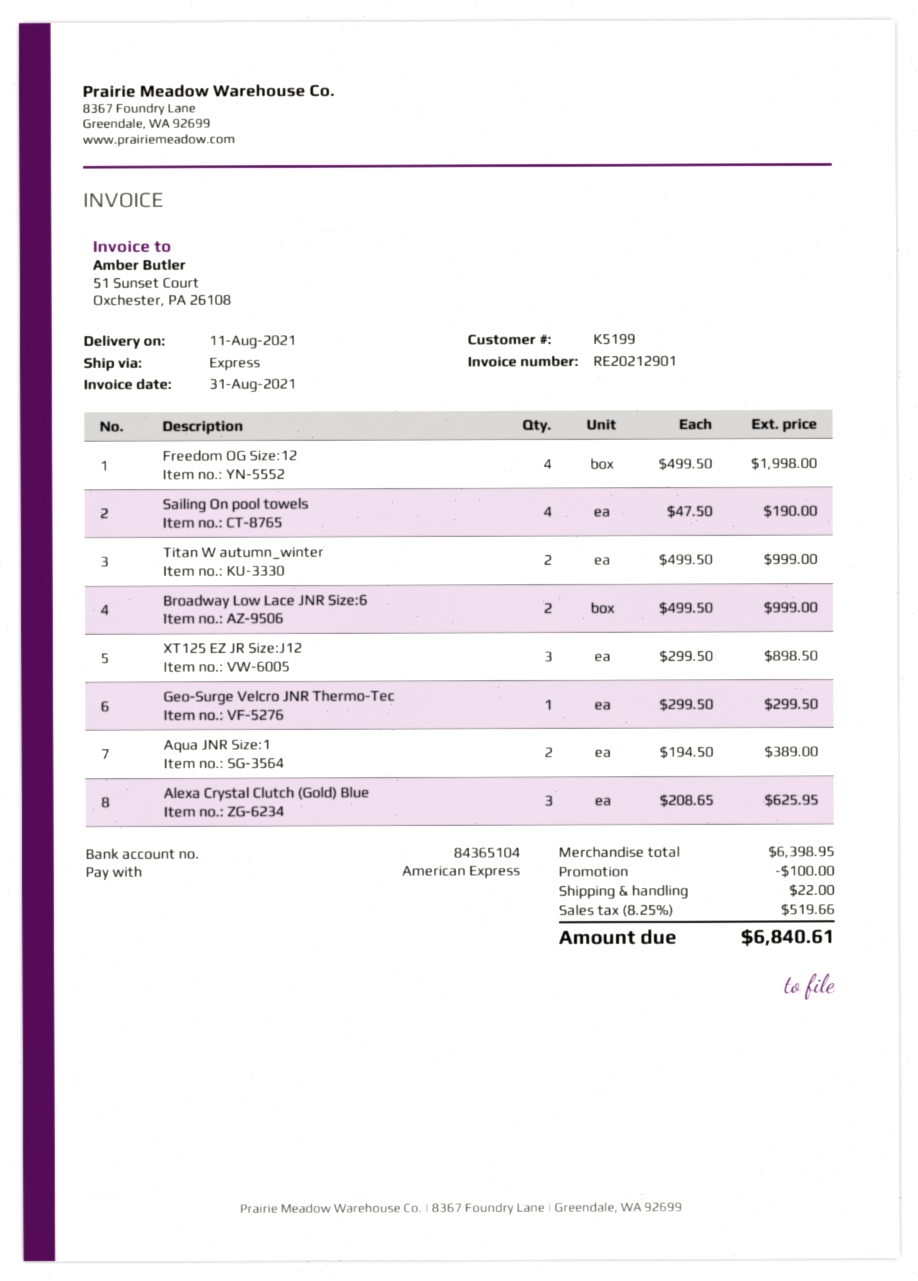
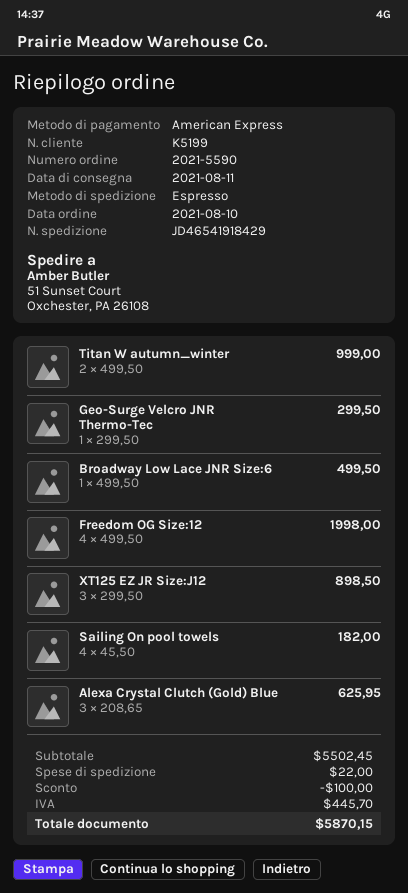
Sailing On pool towels: 4 x 47.50 = 190.00 -> 4 x 45.50 = 182.00
Broadway Low Lace JNR Size:6: 2 x 499.50 = 999.00 -> 1 x 499.50 = 499.50
Aqua JNR Size:1: 2 x 194.50 = 389.00 -> none
subtotal: 6398.95 -> 5502.45
tax: 519.66 -> 445.70
total: 6840.61 -> 5870.15

